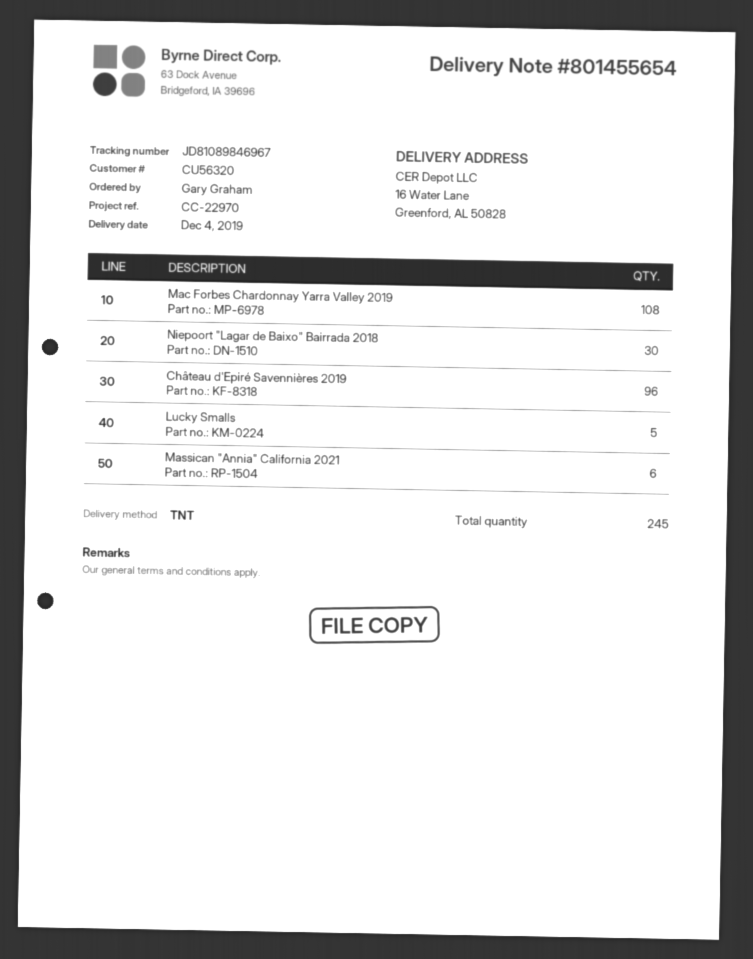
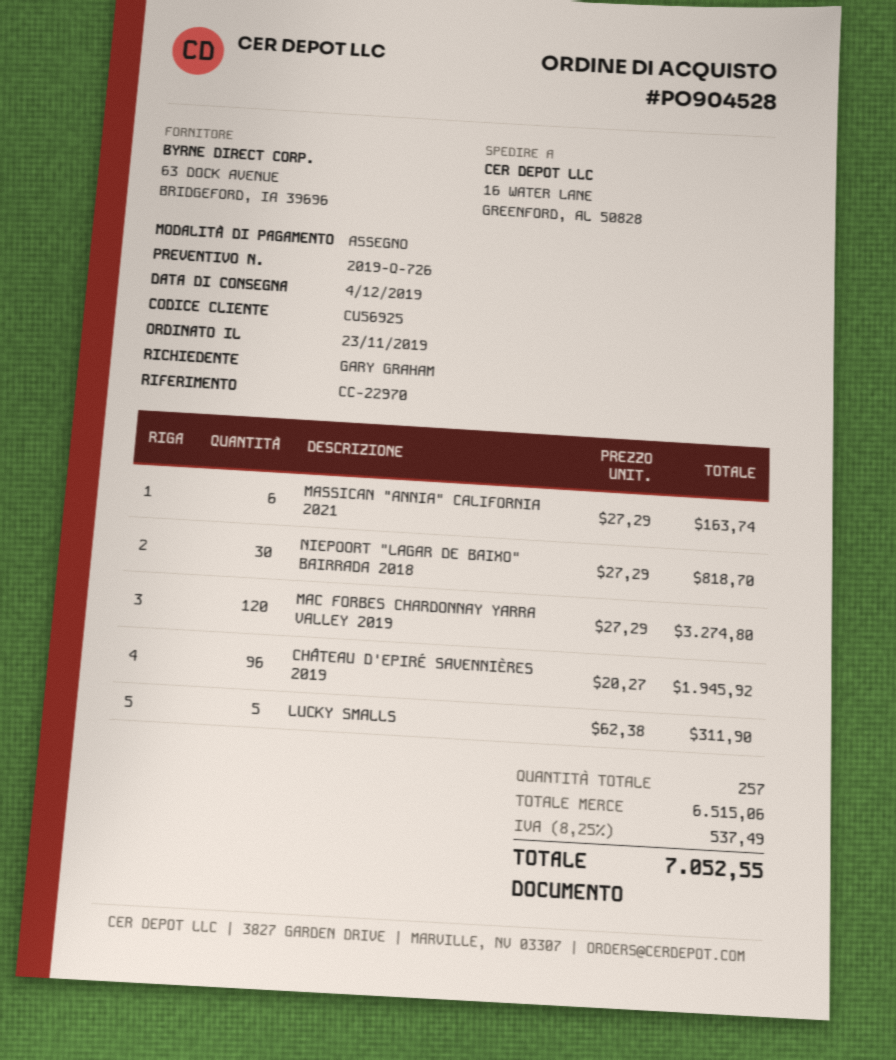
customer number: CU56320 -> CU56925
Mac Forbes Chardonnay Yarra Valley 2019: 108 -> 120
total quantity: 245 -> 257

